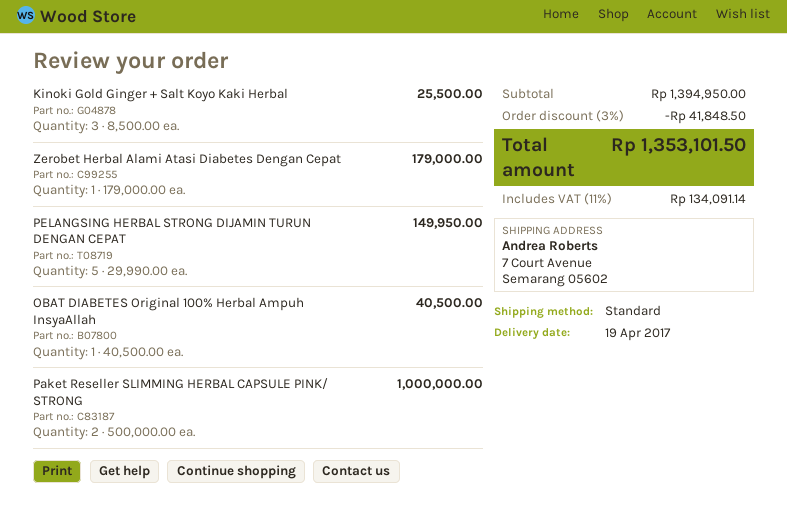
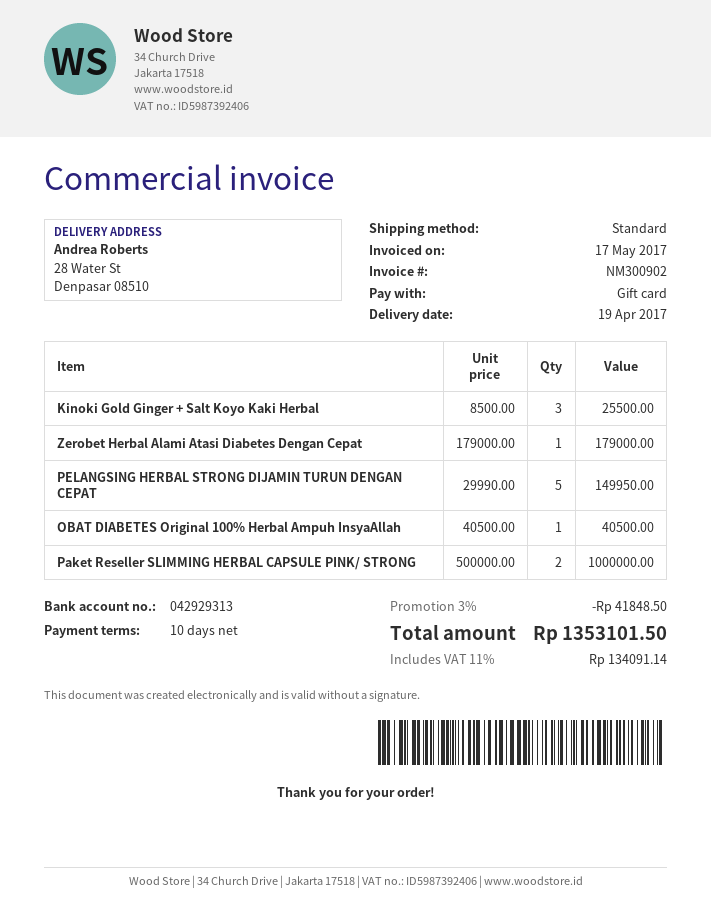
ship to: 7 Court Avenue, Semarang 05602 -> 28 Water St, Denpasar 08510

